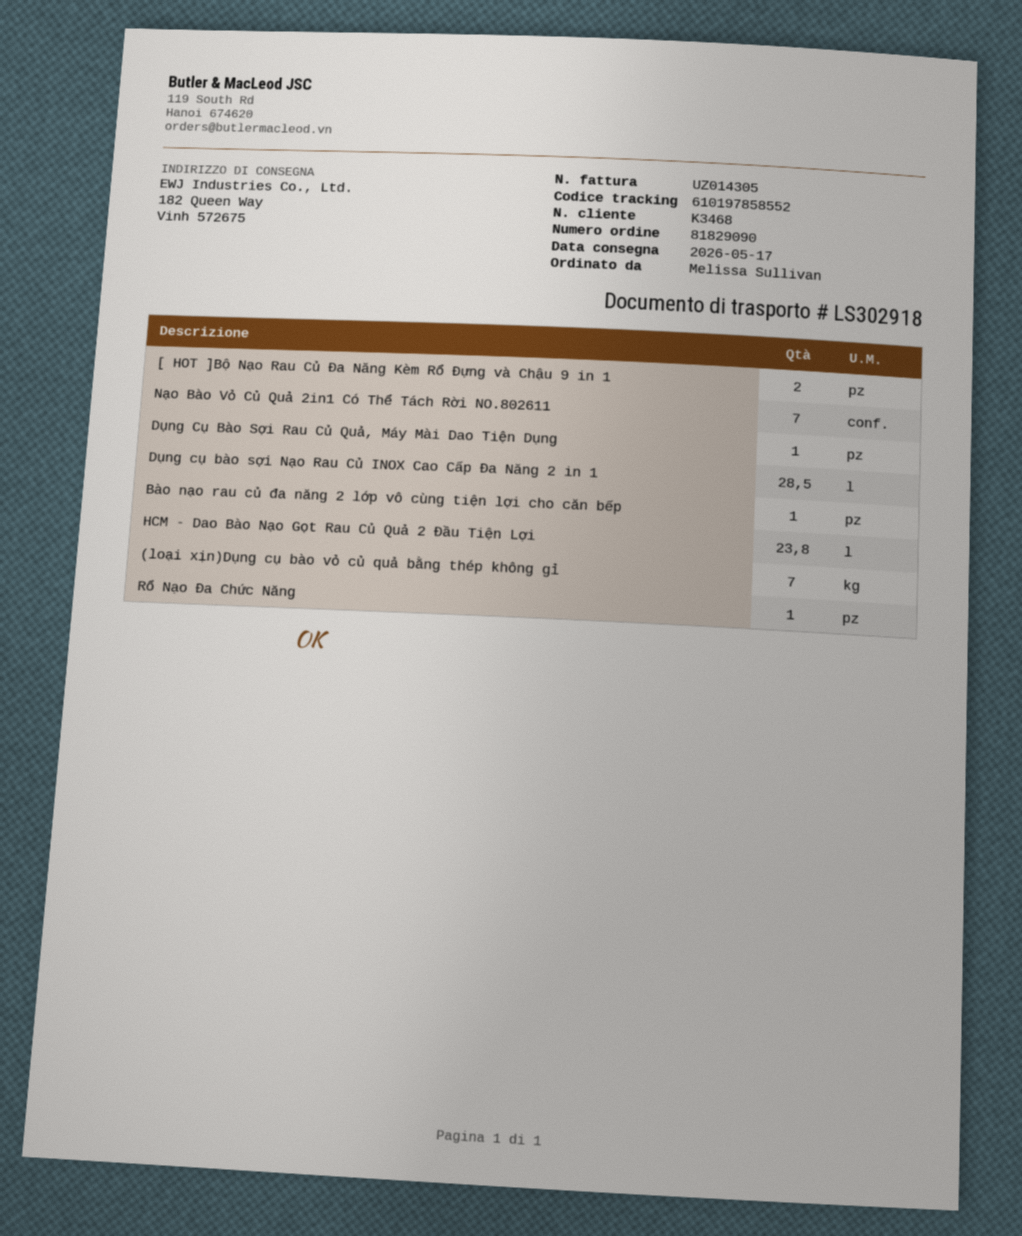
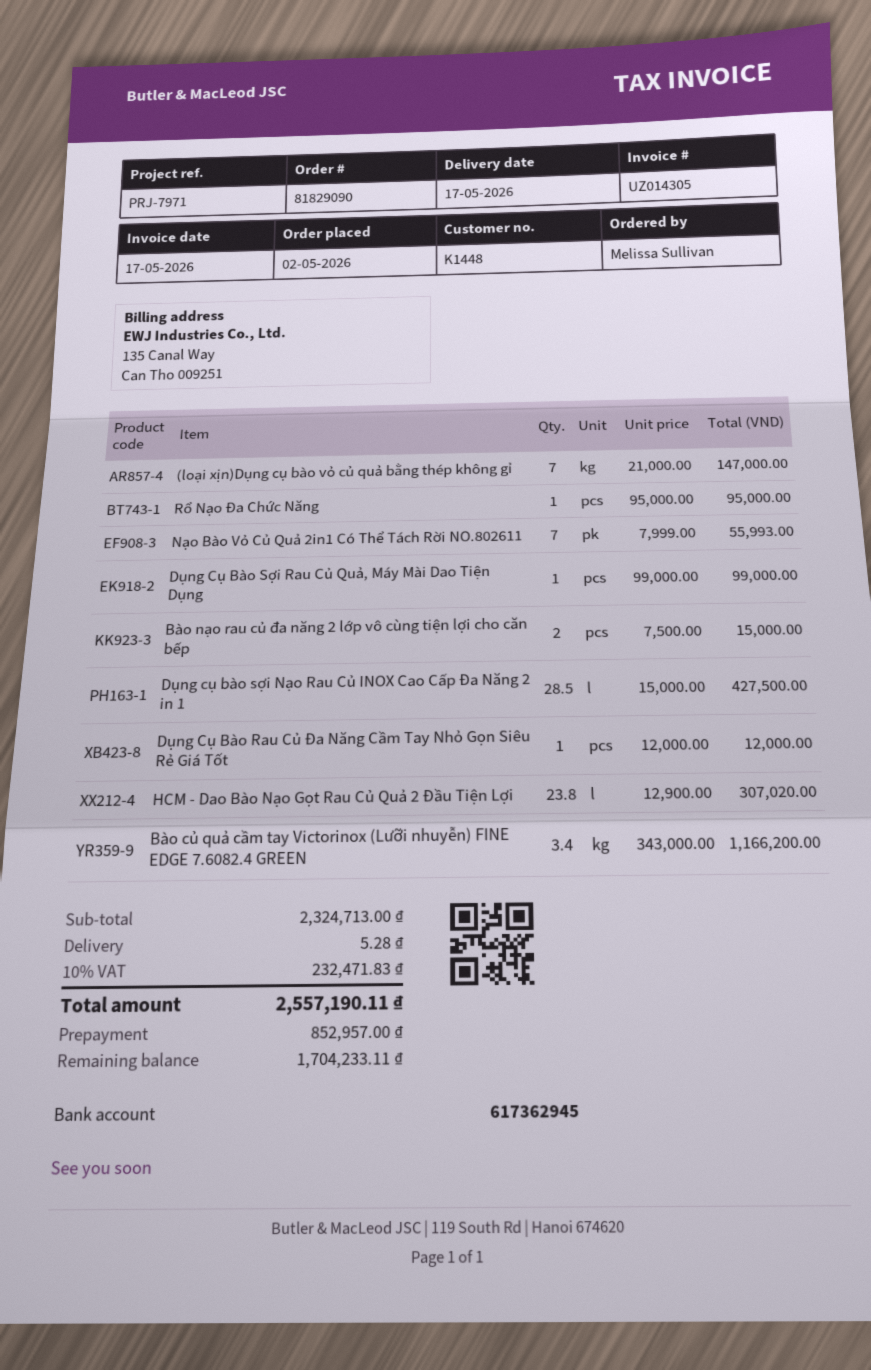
customer number: K3468 -> K1448
[ HOT ]Bộ Nạo Rau Củ Đa Năng Kèm Rổ Đựng và Chậu 9 in 1: 2 -> none
Bào nạo rau củ đa năng 2 lớp vô cùng tiện lợi cho căn bếp: 1 -> 2
Dụng Cụ Bào Rau Củ Đa Năng Cầm Tay Nhỏ Gọn Siêu Rẻ Giá Tốt: none -> 1
Bào củ quả cầm tay Victorinox (Lưỡi nhuyễn) FINE EDGE 7.6082.4 GREEN: none -> 3.4

